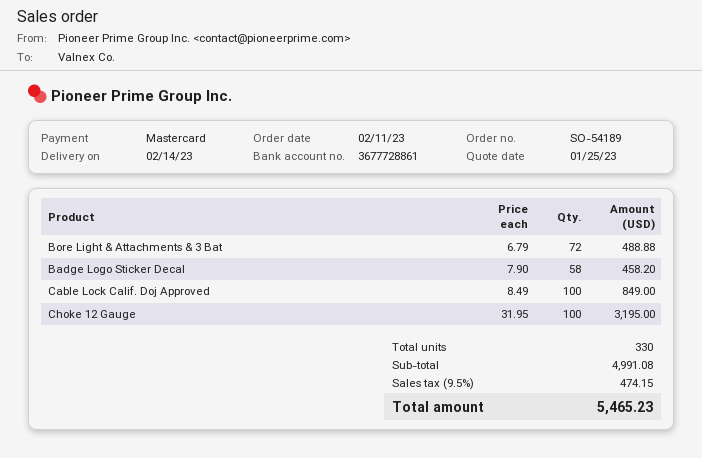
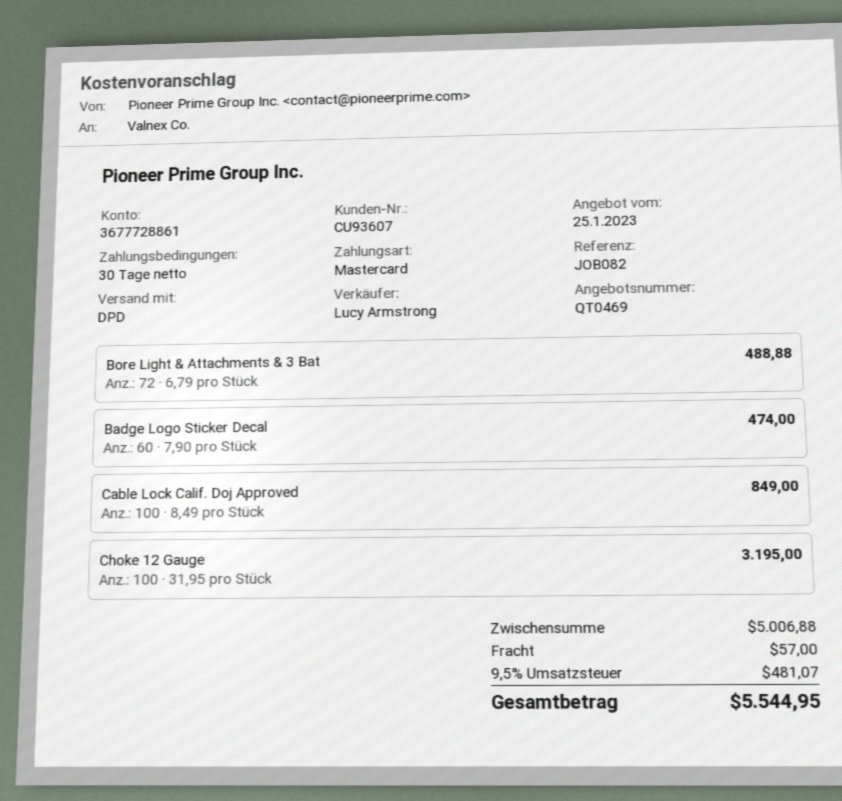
Badge Logo Sticker Decal: 58 x 7.90 = 458.20 -> 60 x 7.90 = 474.00
subtotal: 4991.08 -> 5006.88
shipping: none -> 57.00
tax: 9.5% = 474.15 -> 9.5% = 481.07
total: 5465.23 -> 5544.95

